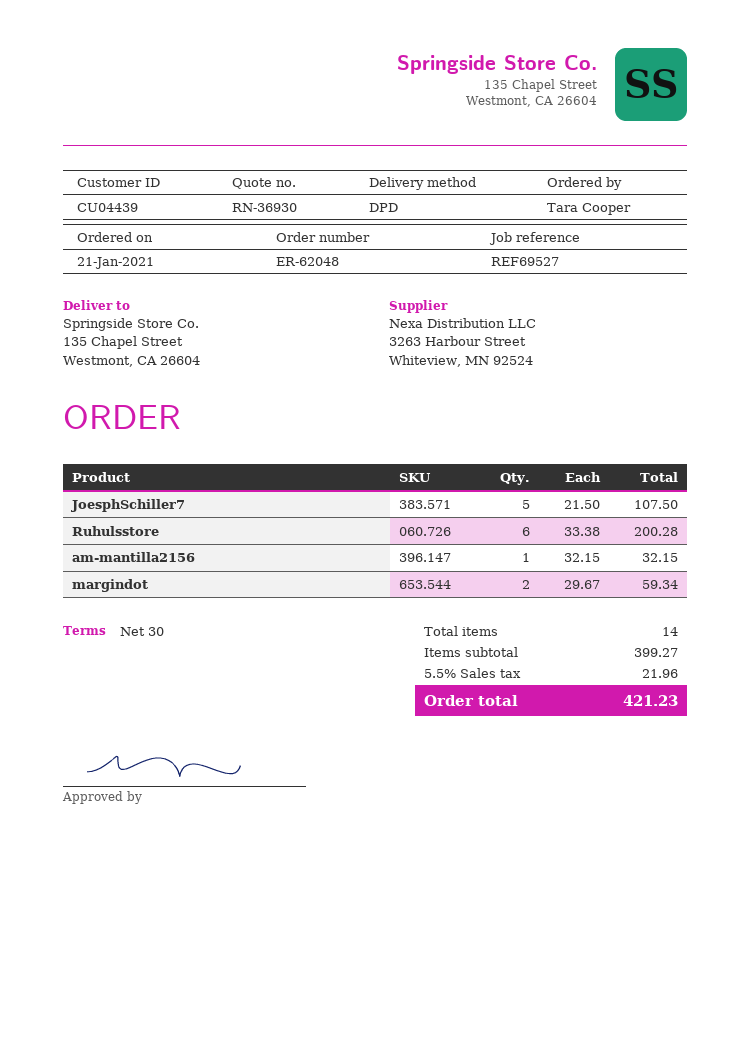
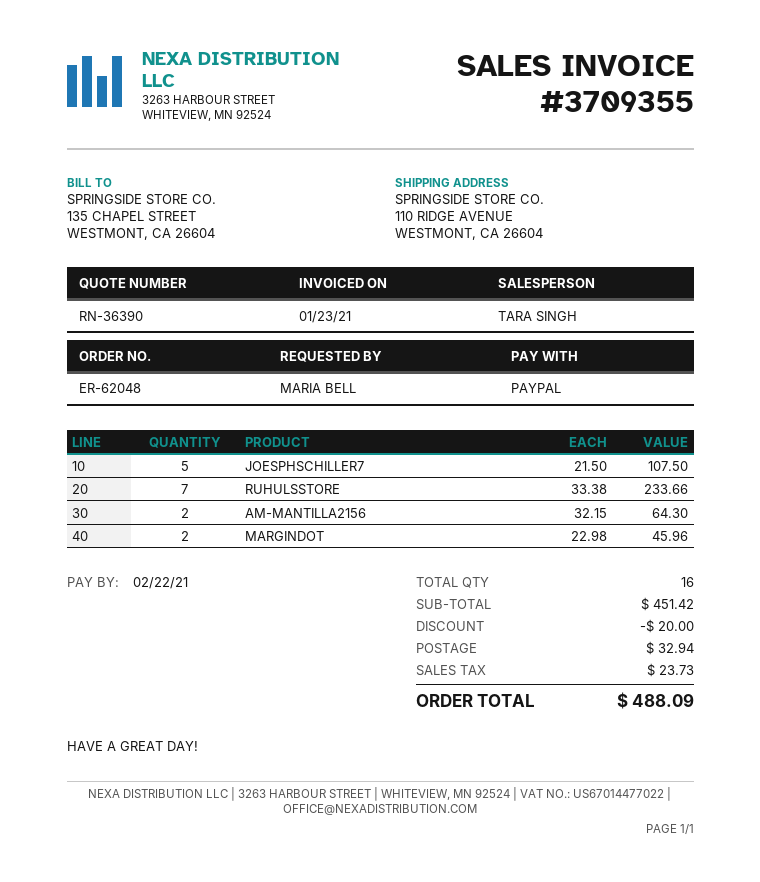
quote number: RN-36930 -> RN-36390
ordered by: Tara Cooper -> MARIA BELL
ship to: 135 Chapel Street, Westmont, CA 26604 -> 110 RIDGE AVENUE, WESTMONT, CA 26604
Ruhulsstore: 6 x 33.38 = 200.28 -> 7 x 33.38 = 233.66
am-mantilla2156: 1 x 32.15 = 32.15 -> 2 x 32.15 = 64.30
margindot: 2 x 29.67 = 59.34 -> 2 x 22.98 = 45.96
total quantity: 14 -> 16
subtotal: 399.27 -> 451.42
discount: none -> 20.00
shipping: none -> 32.94
tax: 21.96 -> 23.73
total: 421.23 -> 488.09

